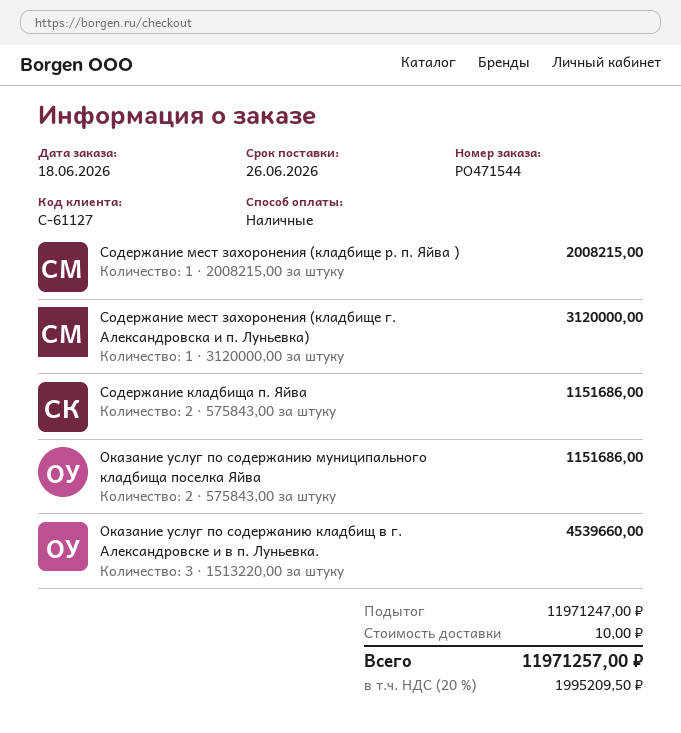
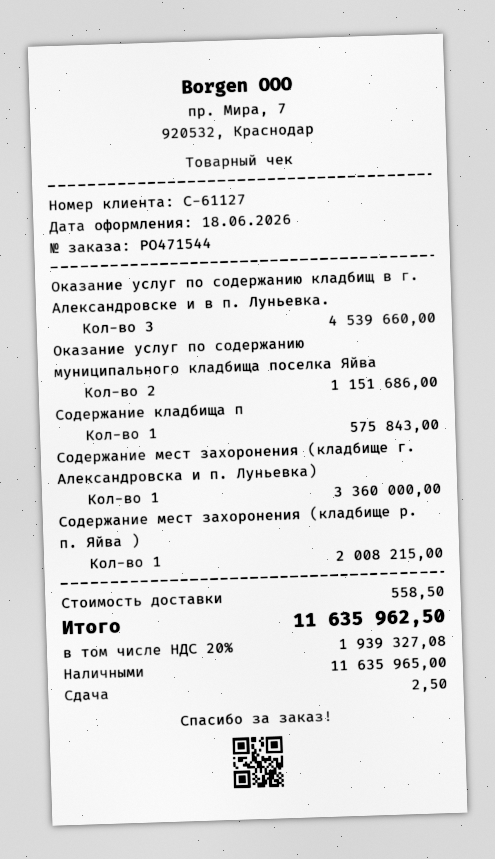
Содержание мест захоронения (кладбище г. Александровска и п. Луньевка): 1 for 3120000.00 -> 1 for 3360000.00
Содержание кладбища п. Яйва: 2 for 1151686.00 -> 1 for 575843.00
shipping: 10.00 -> 558.50
tax: 20% = 1995209.50 -> 20% = 1939327.08
total: 11971257.00 -> 11635962.50

